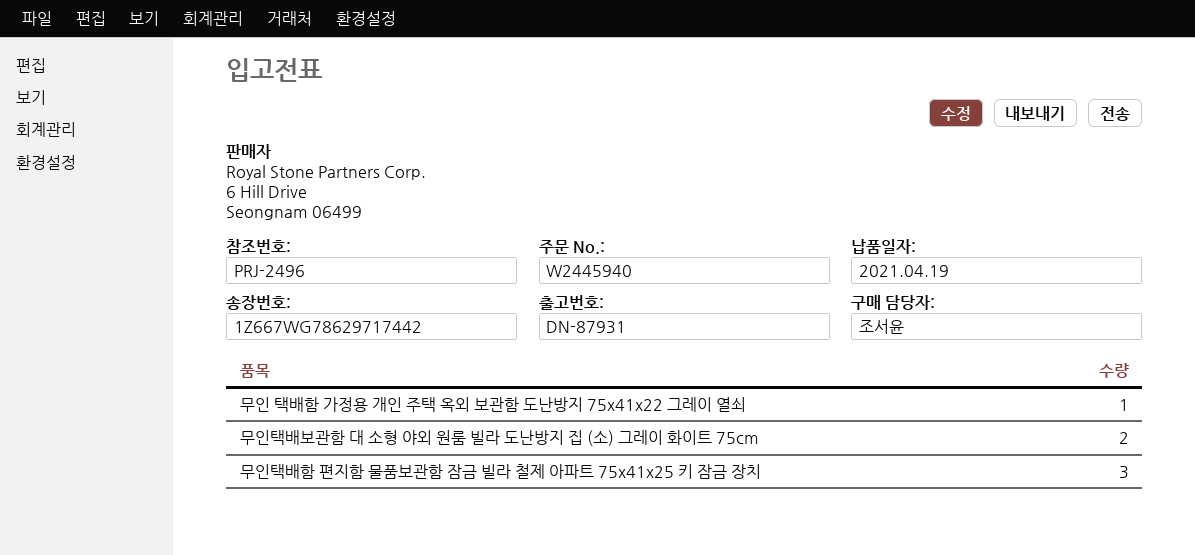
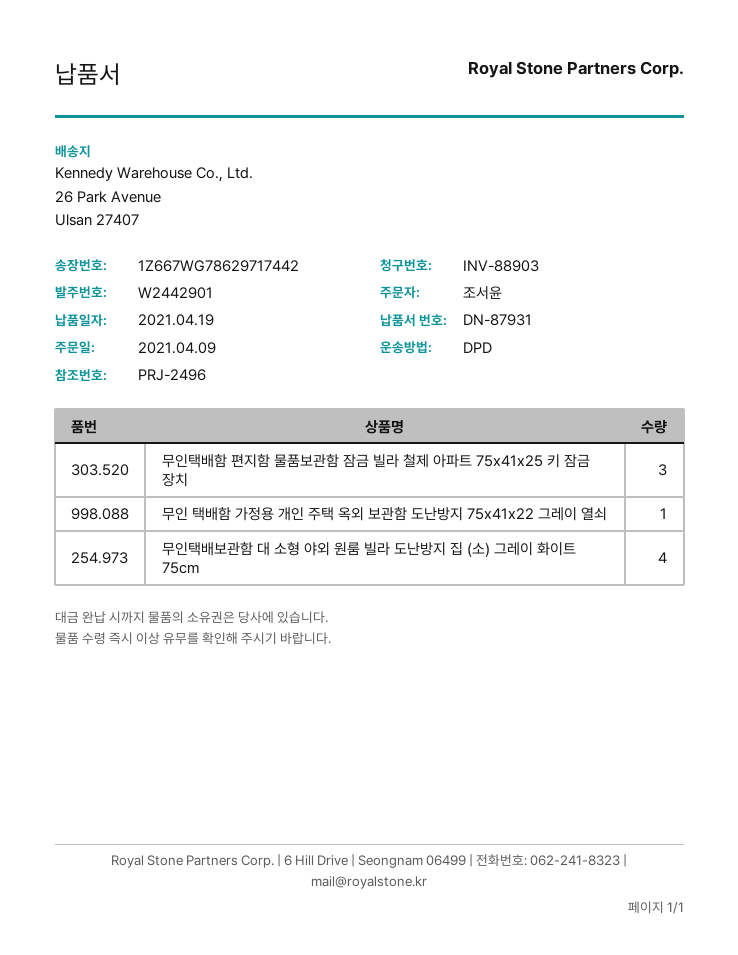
order number: W2445940 -> W2442901
무인택배보관함 대 소형 야외 원룸 빌라 도난방지 집 (소) 그레이 화이트 75cm: 2 -> 4

